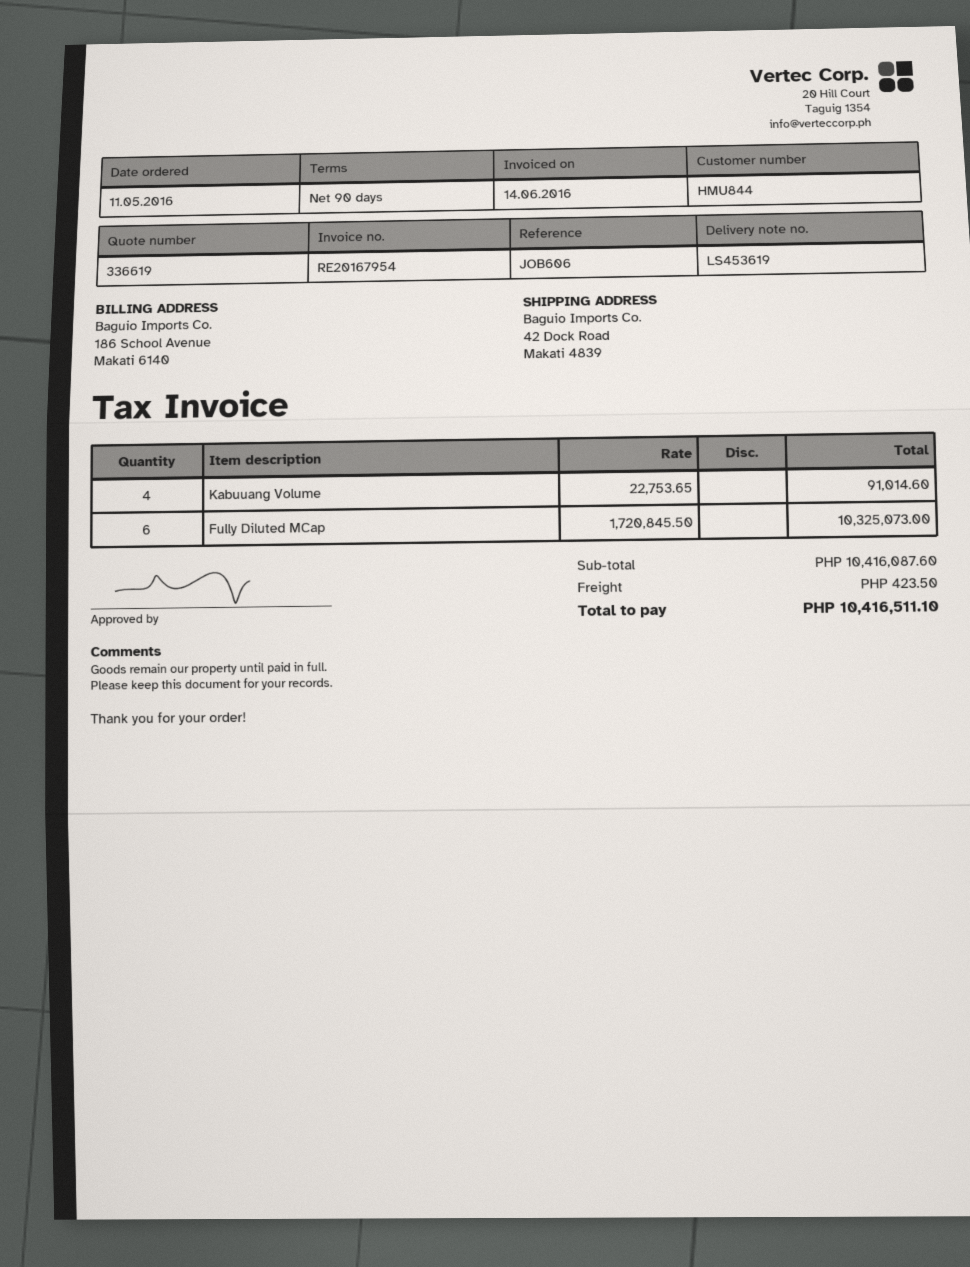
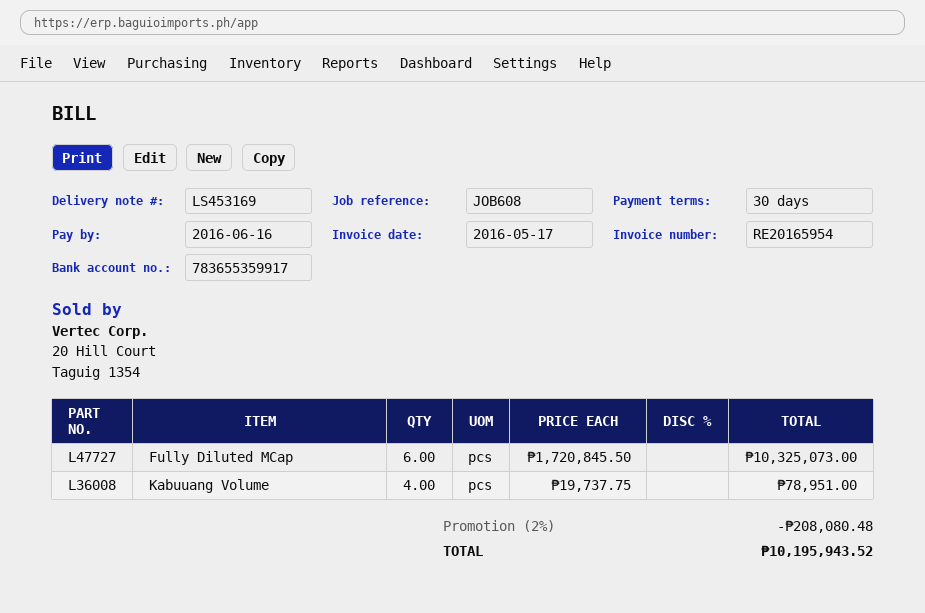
delivery note number: LS453619 -> LS453169
invoice number: RE20167954 -> RE20165954
invoice date: 2016-06-14 -> 2016-05-17
payment terms: 90 days -> 30 days
reference: JOB606 -> JOB608
Kabuuang Volume: 4 x 22753.65 = 91014.60 -> 4 x 19737.75 = 78951.00
discount: none -> 2% = 208080.48
shipping: 423.50 -> none
total: 10416511.10 -> 10195943.52

